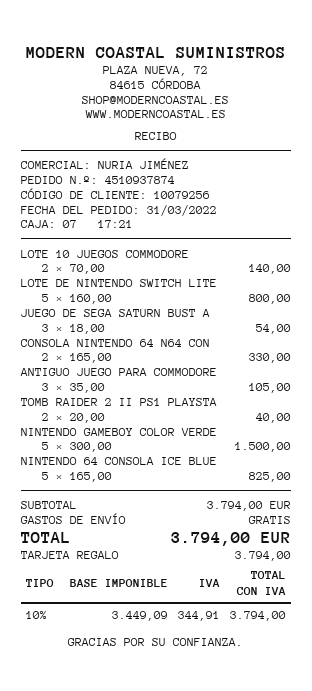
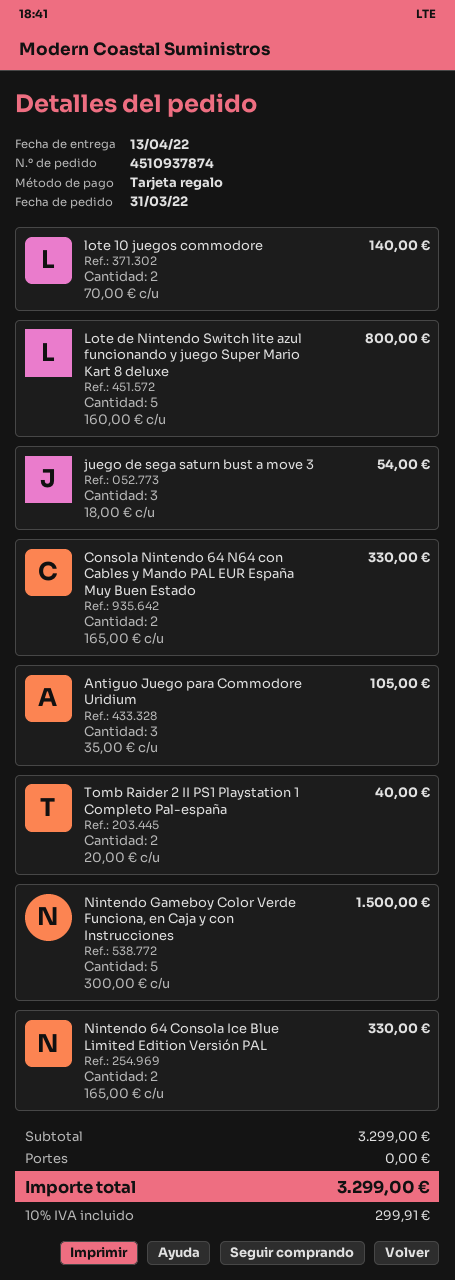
NINTENDO 64 CONSOLA ICE BLUE: 5 x 165.00 = 825.00 -> 2 x 165.00 = 330.00
subtotal: 3794.00 -> 3299.00
tax: 10% = 344.91 -> 10% = 299.91
total: 3794.00 -> 3299.00

